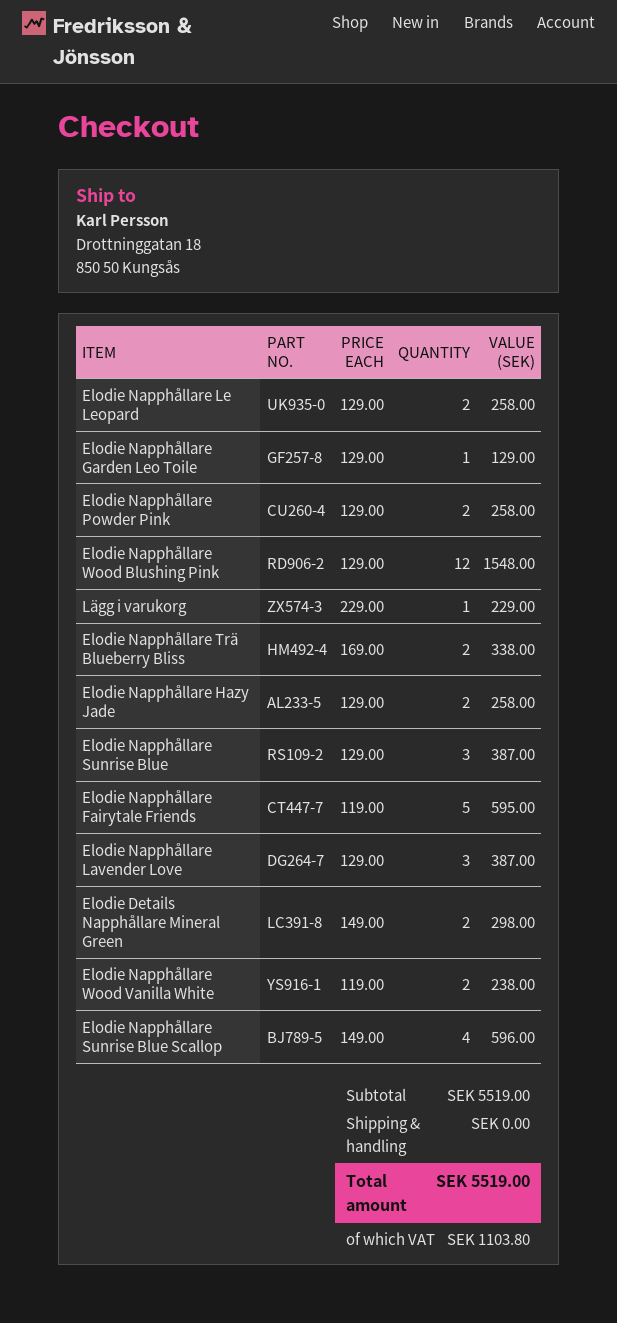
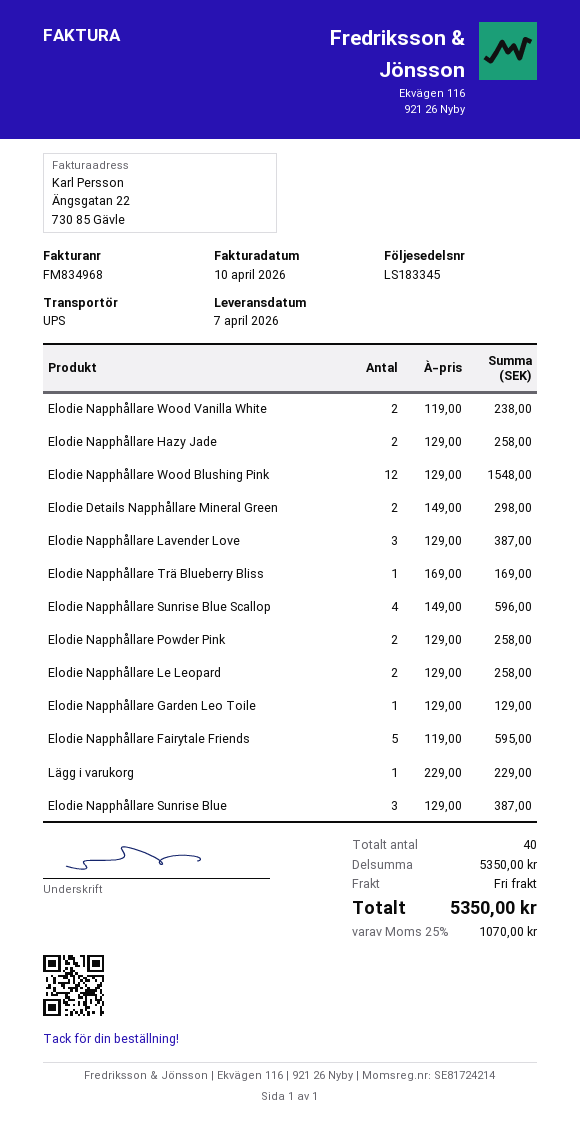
Elodie Napphållare Trä Blueberry Bliss: 2 x 169.00 = 338.00 -> 1 x 169.00 = 169.00
subtotal: 5519.00 -> 5350.00
tax: 1103.80 -> 1070.00
total: 5519.00 -> 5350.00

